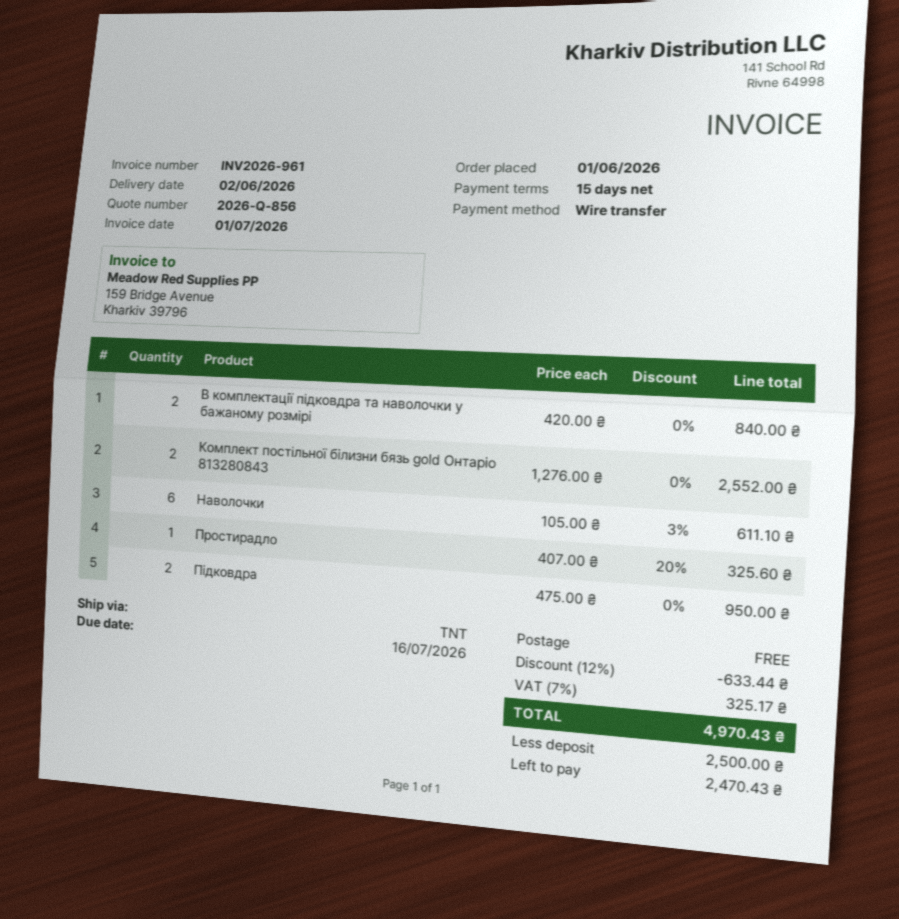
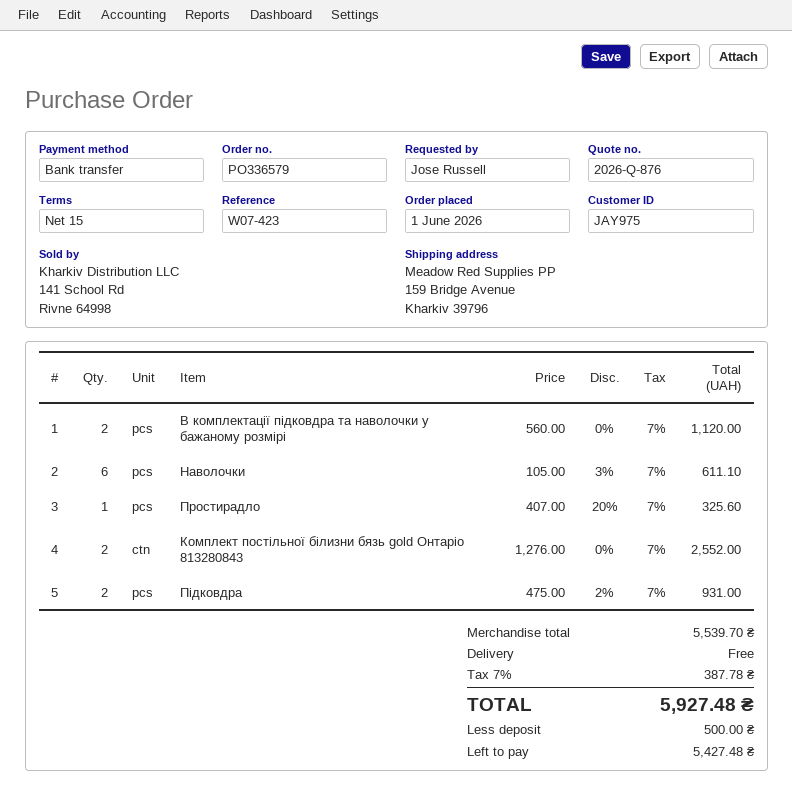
quote number: 2026-Q-856 -> 2026-Q-876
В комплектації підковдра та наволочки у бажаному розмірі: 2 x 420.00 = 840.00 -> 2 x 560.00 = 1120.00
Підковдра: 2 x 475.00 = 950.00 -> 2 x 475.00 - 2% = 931.00
discount: 12% = 633.44 -> none
tax: 7% = 325.17 -> 7% = 387.78
total: 4970.43 -> 5927.48
deposit: 2500.00 -> 500.00
balance: 2470.43 -> 5427.48

